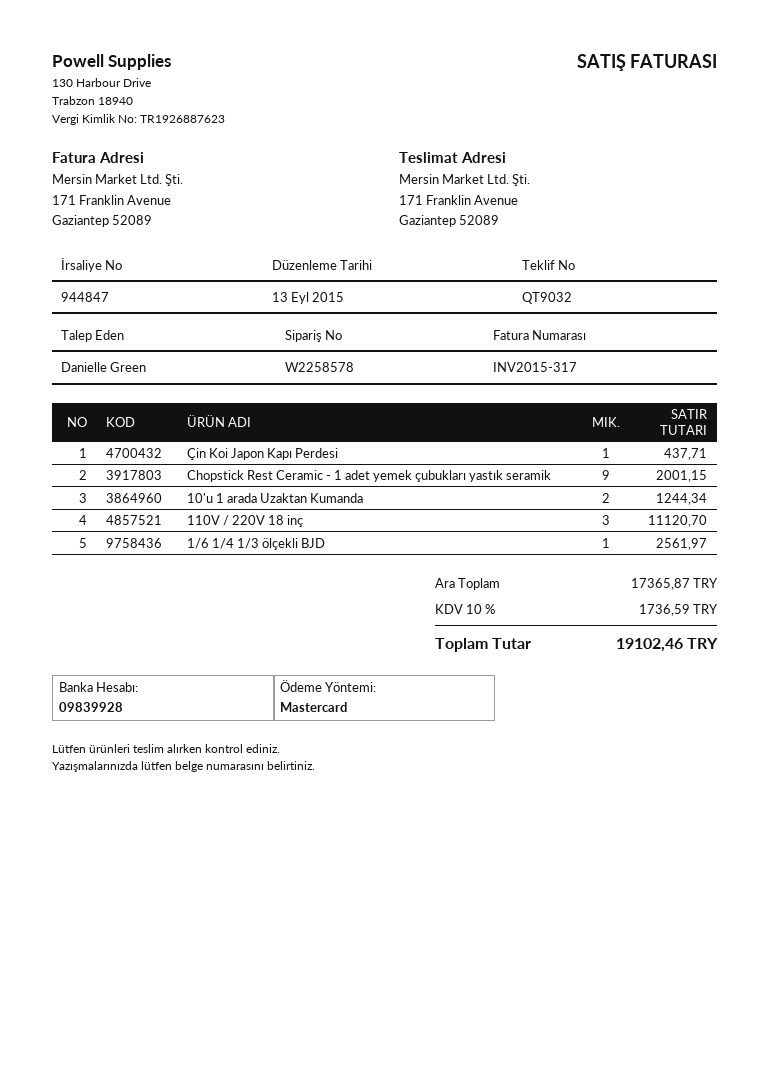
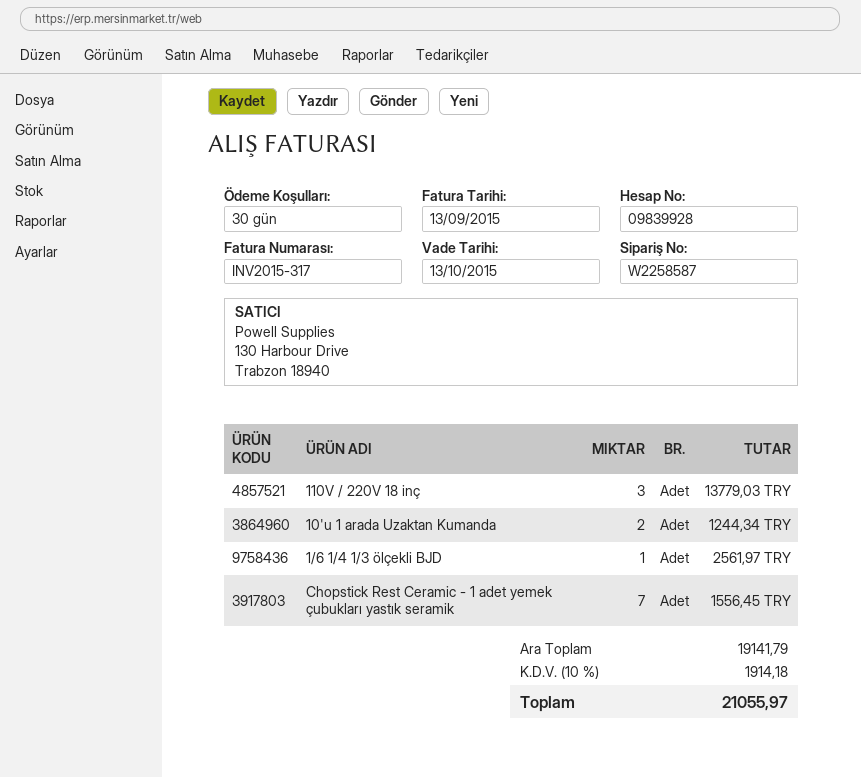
order number: W2258578 -> W2258587
Çin Koi Japon Kapı Perdesi: 1 for 437.71 -> none
Chopstick Rest Ceramic - 1 adet yemek çubukları yastık seramik: 9 for 2001.15 -> 7 for 1556.45
110V / 220V 18 inç: 3 for 11120.70 -> 3 for 13779.03
subtotal: 17365.87 -> 19141.79
tax: 10% = 1736.59 -> 10% = 1914.18
total: 19102.46 -> 21055.97

